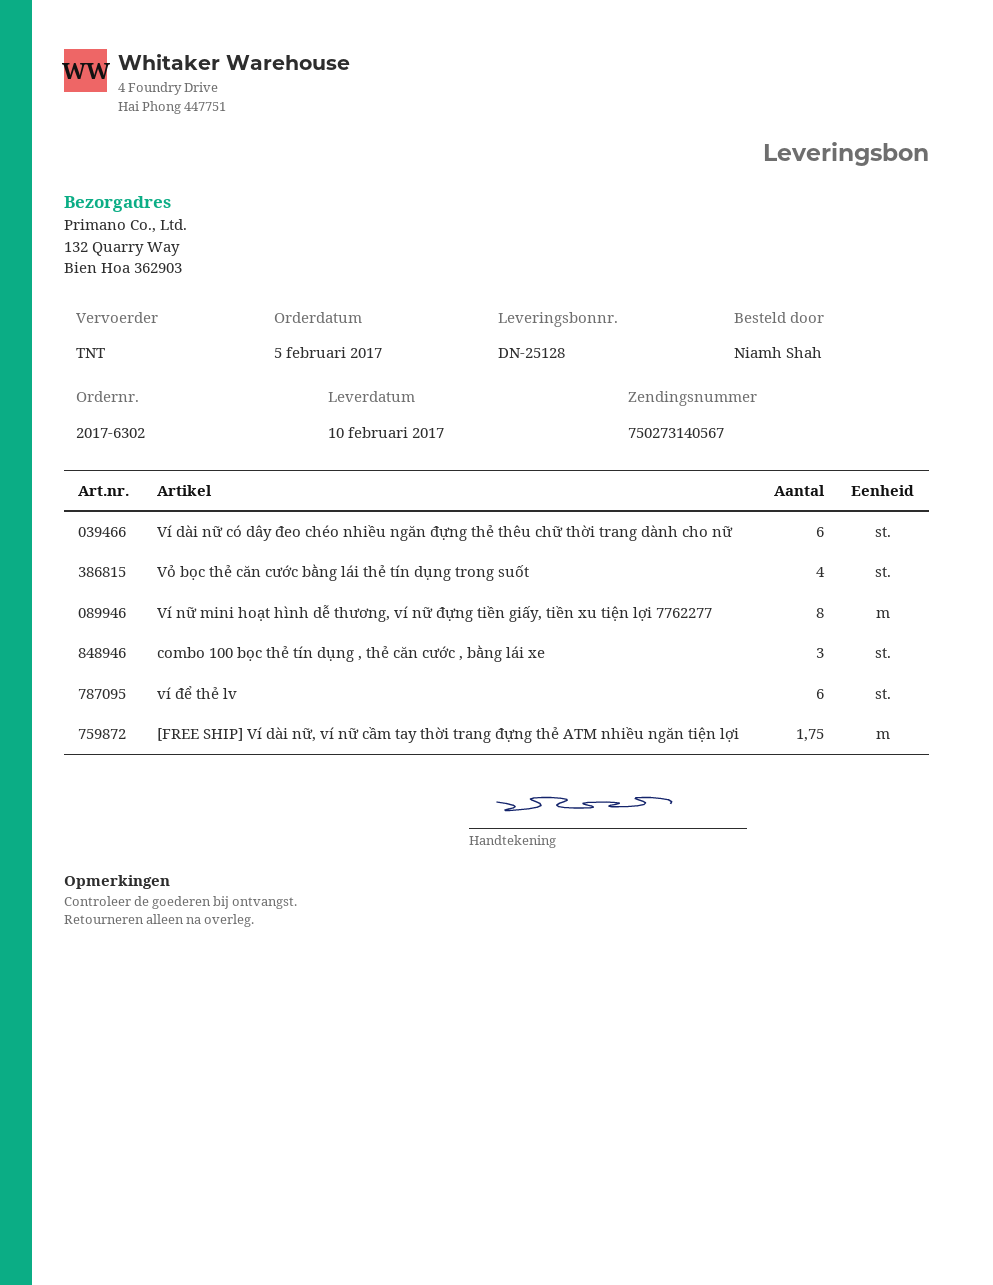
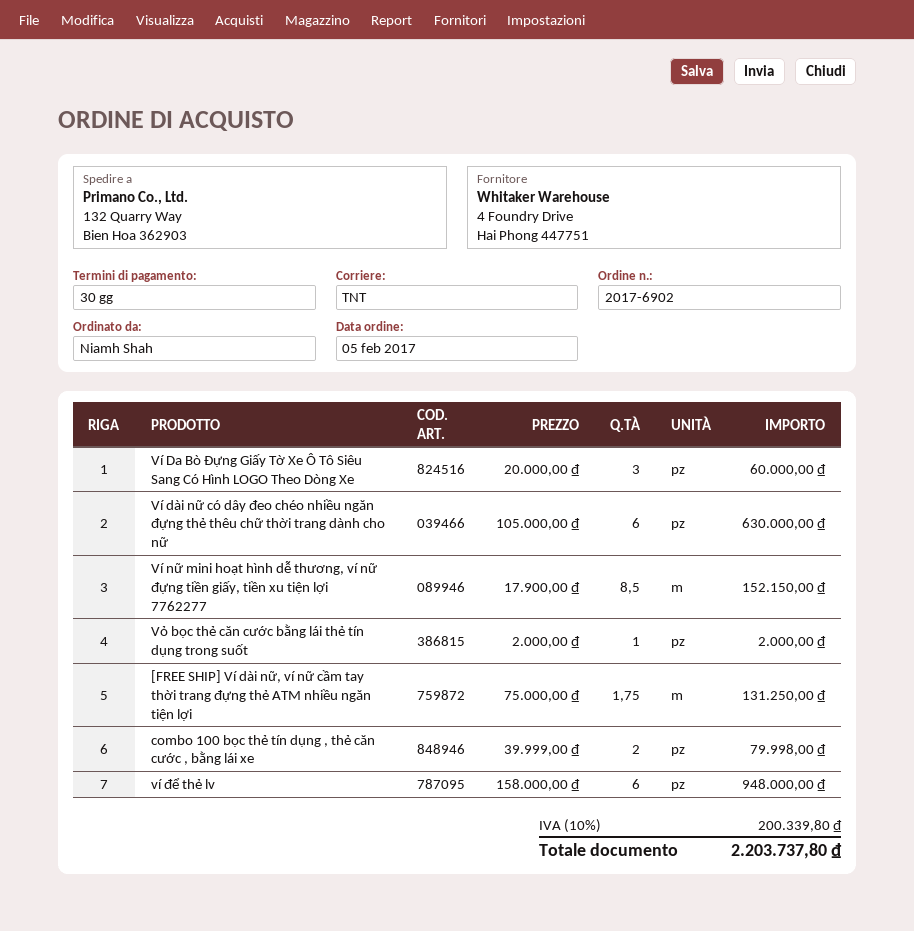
order number: 2017-6302 -> 2017-6902
Vỏ bọc thẻ căn cước bằng lái thẻ tín dụng trong suốt: 4 -> 1
Ví nữ mini hoạt hình dễ thương, ví nữ đựng tiền giấy, tiền xu tiện lợi 7762277: 8 -> 8.5
combo 100 bọc thẻ tín dụng , thẻ căn cước , bằng lái xe: 3 -> 2
Ví Da Bò Đựng Giấy Tờ Xe Ô Tô Siêu Sang Có Hình LOGO Theo Dòng Xe: none -> 3

